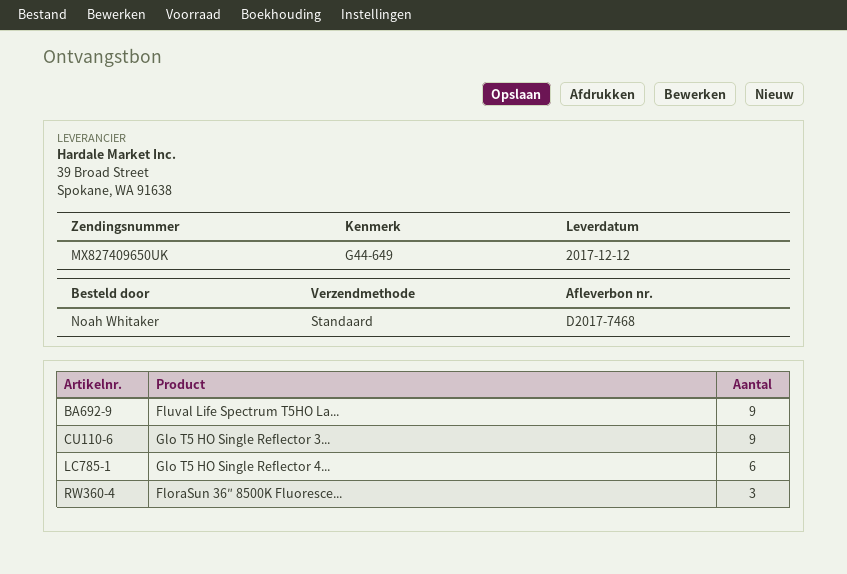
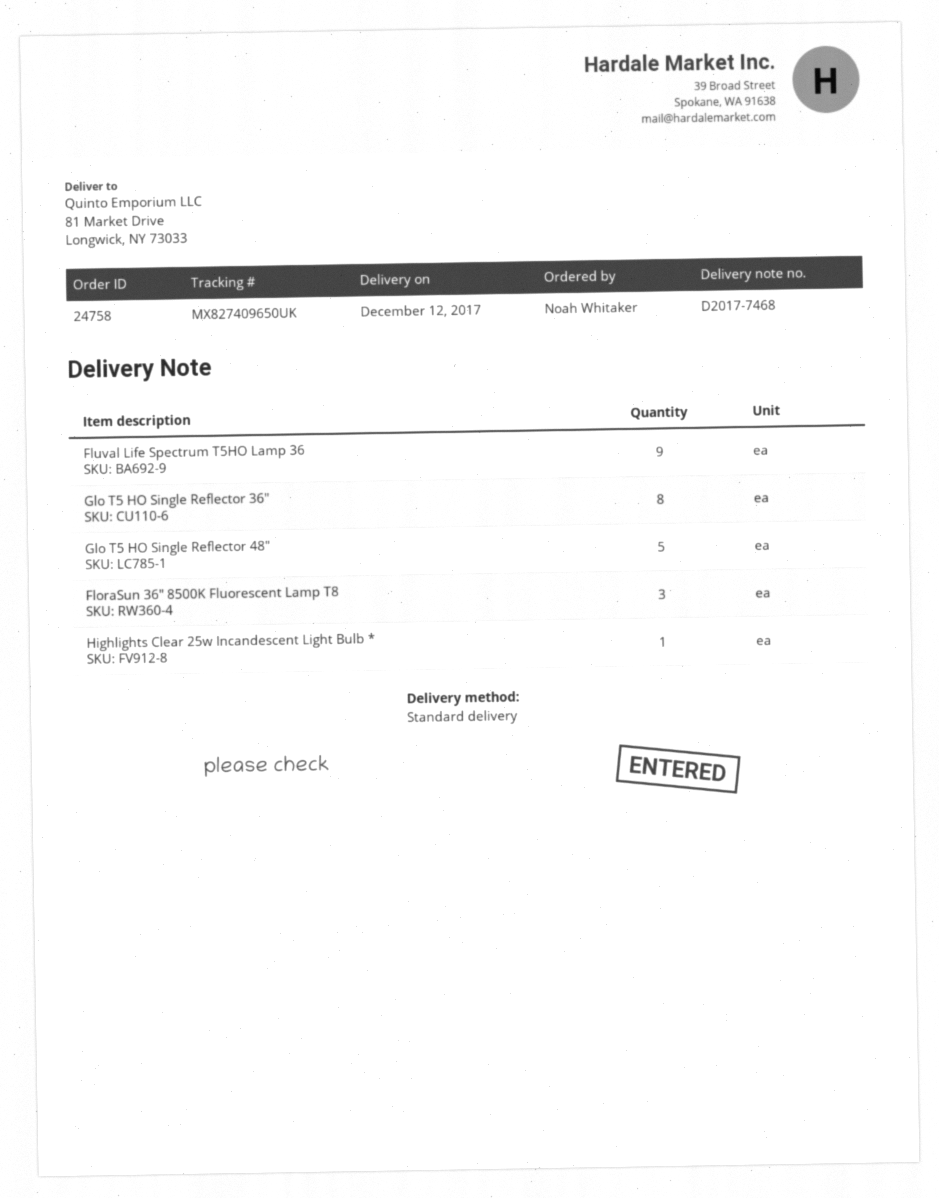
Glo T5 HO Single Reflector 3...: 9 -> 8
Glo T5 HO Single Reflector 4...: 6 -> 5
Highlights Clear 25w Incandescent Light Bulb *: none -> 1

